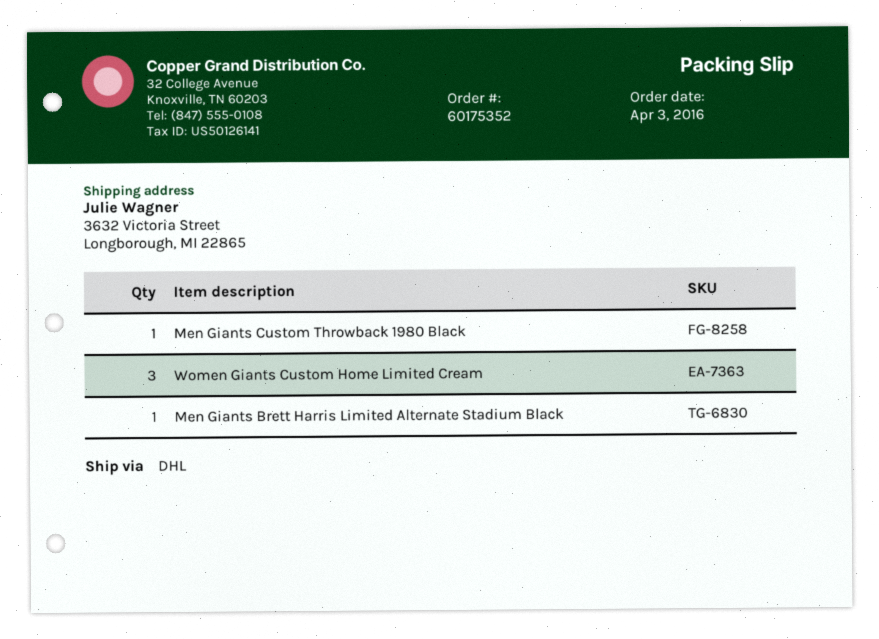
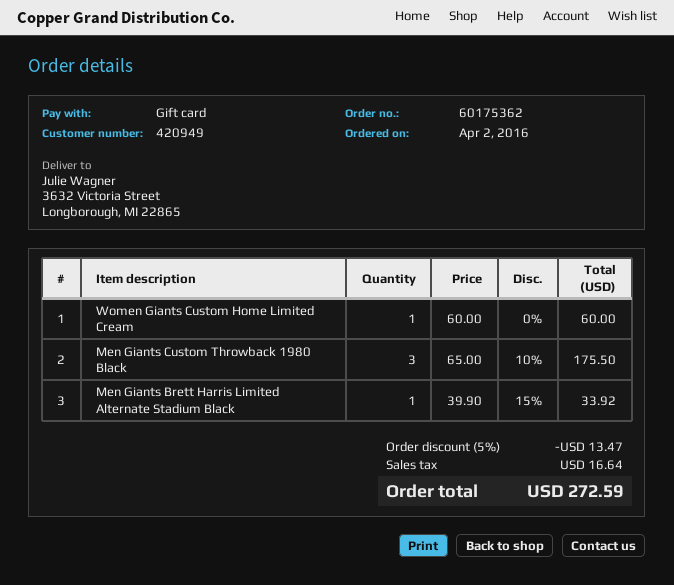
order number: 60175352 -> 60175362
order date: 2016-04-03 -> 2016-04-02
Men Giants Custom Throwback 1980 Black: 1 -> 3
Women Giants Custom Home Limited Cream: 3 -> 1

